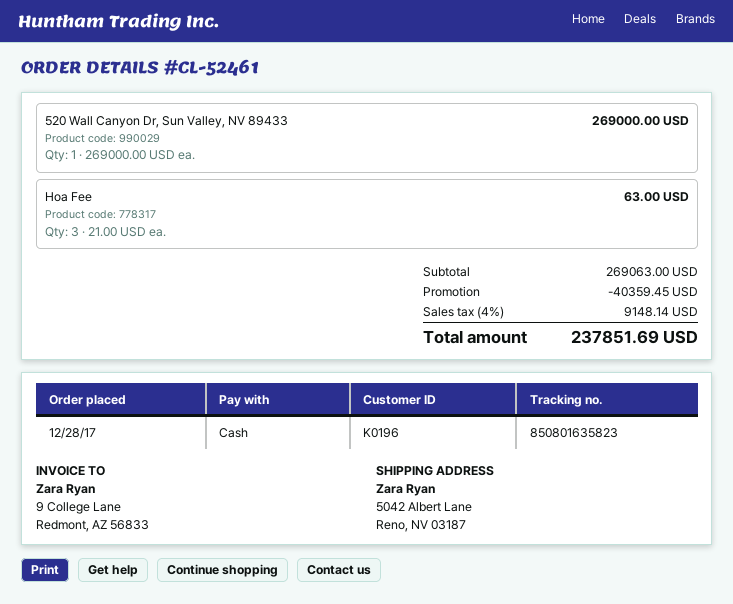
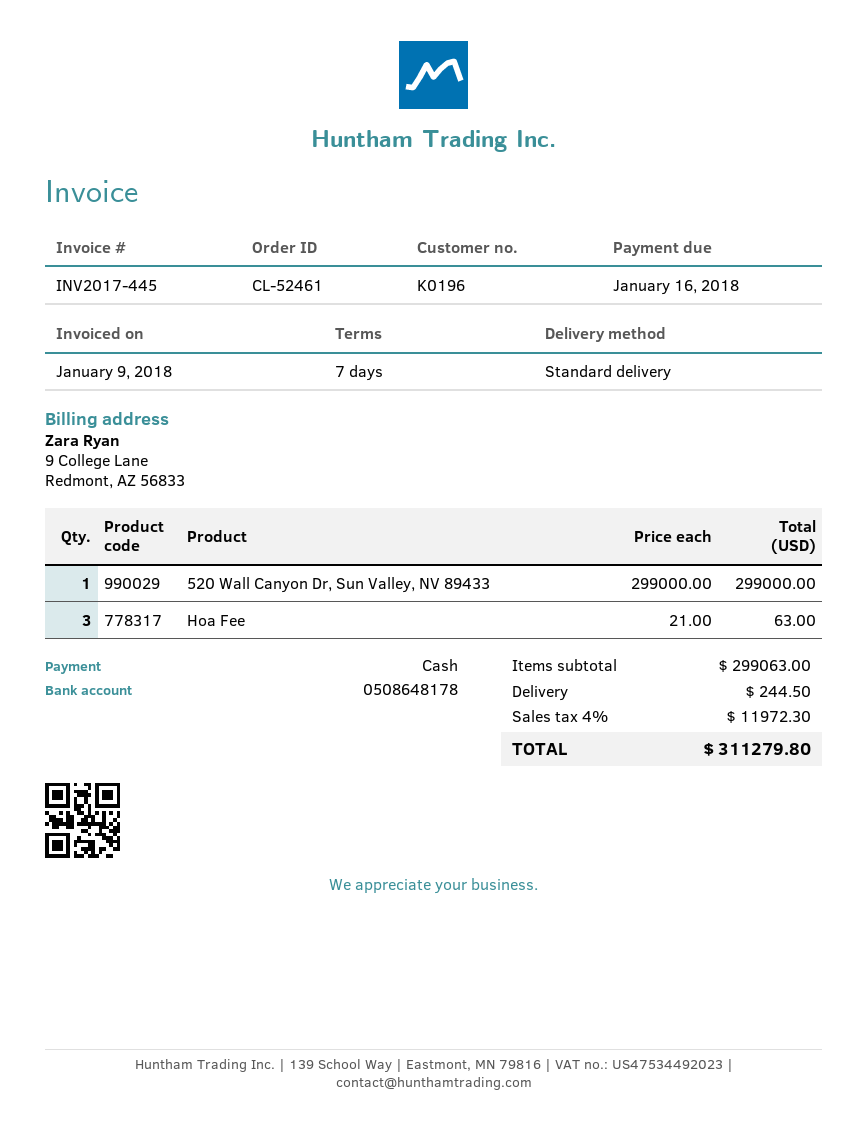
520 Wall Canyon Dr, Sun Valley, NV 89433: 1 x 269000.00 = 269000.00 -> 1 x 299000.00 = 299000.00
subtotal: 269063.00 -> 299063.00
discount: 40359.45 -> none
shipping: none -> 244.50
tax: 4% = 9148.14 -> 4% = 11972.30
total: 237851.69 -> 311279.80

